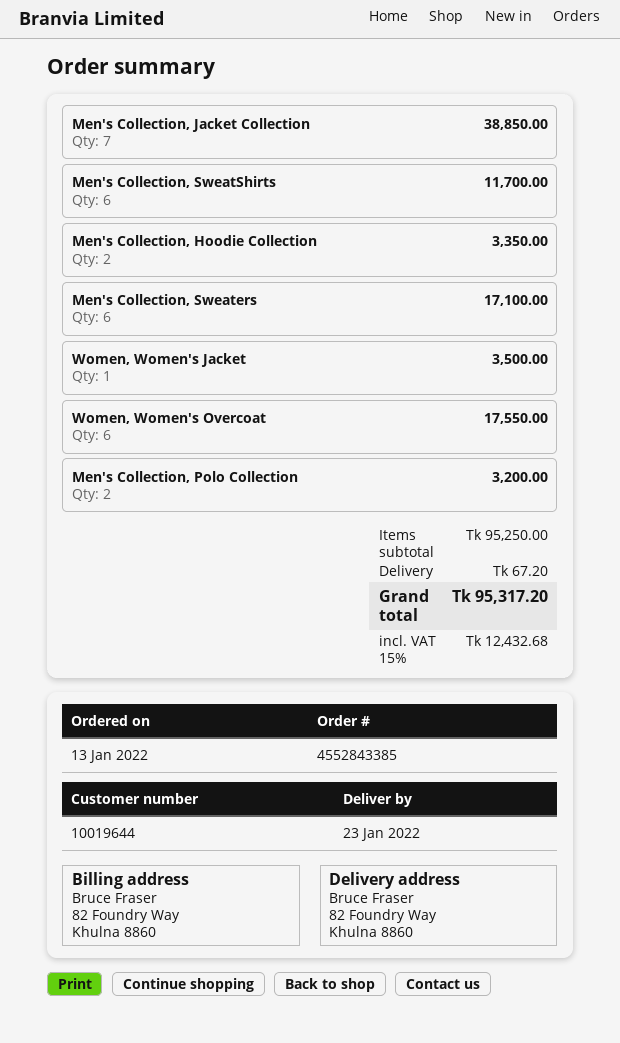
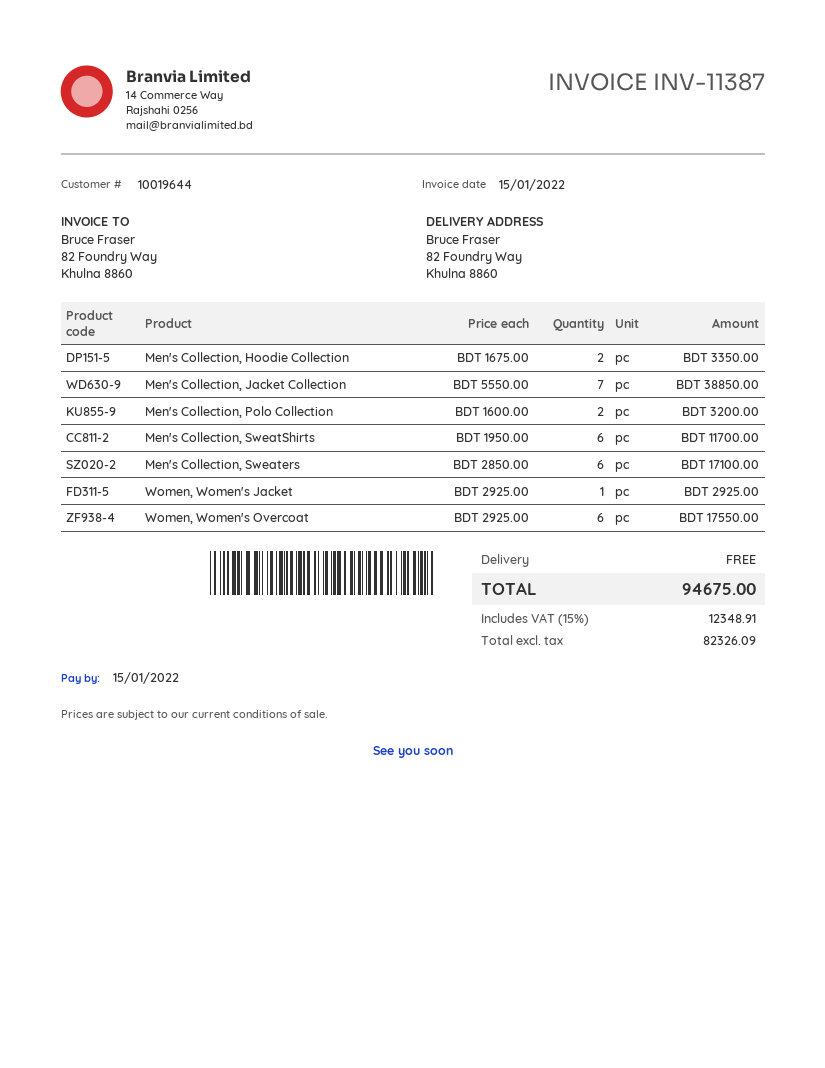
Women, Women's Jacket: 1 for 3500.00 -> 1 for 2925.00
shipping: 67.20 -> 0.00
tax: 15% = 12432.68 -> 15% = 12348.91
total: 95317.20 -> 94675.00

